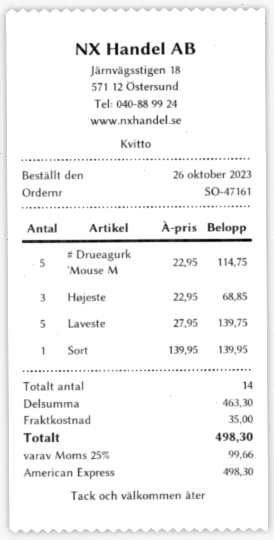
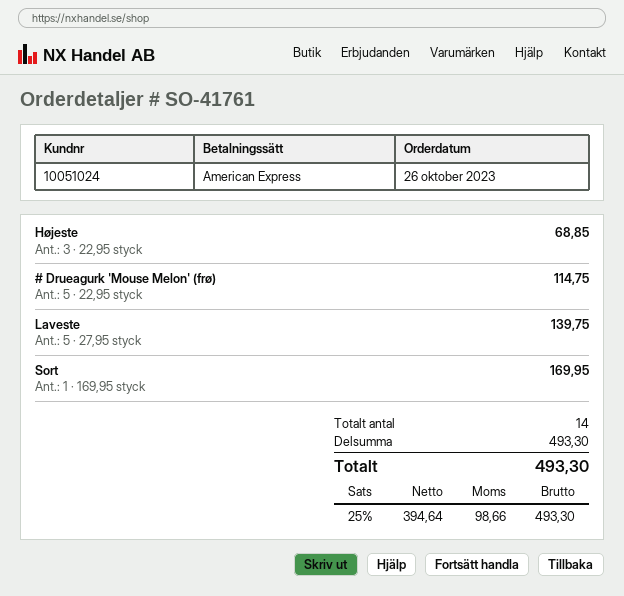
order number: SO-47161 -> SO-41761
Sort: 1 x 139.95 = 139.95 -> 1 x 169.95 = 169.95
subtotal: 463.30 -> 493.30
shipping: 35.00 -> none
tax: 25% = 99.66 -> 25% = 98.66
total: 498.30 -> 493.30

